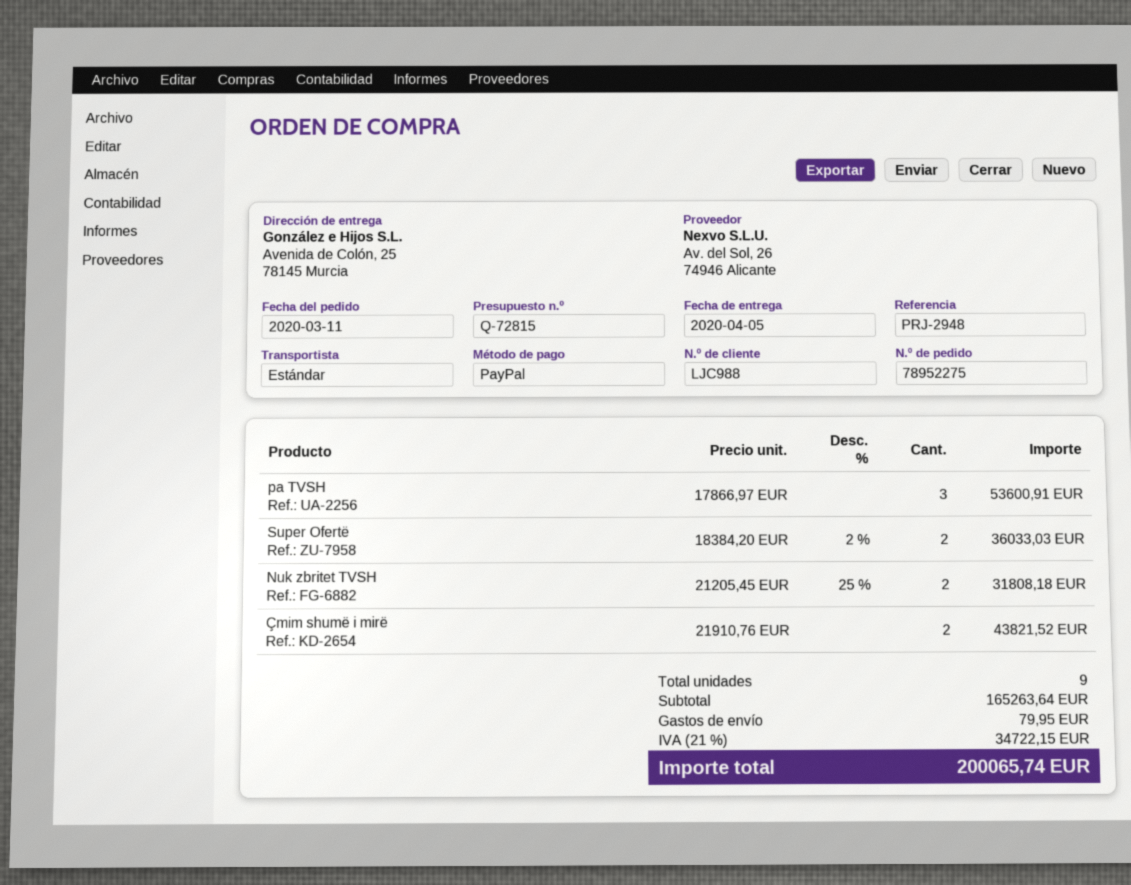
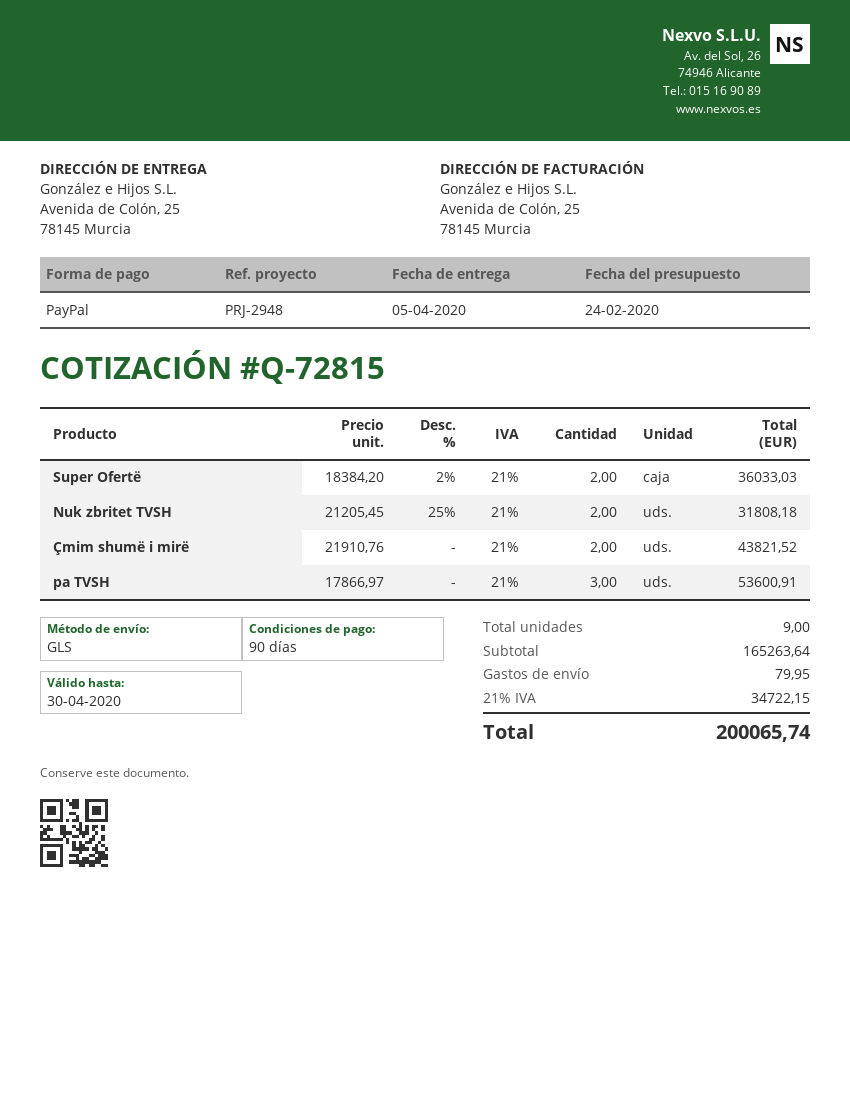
shipping method: standard -> GLS

